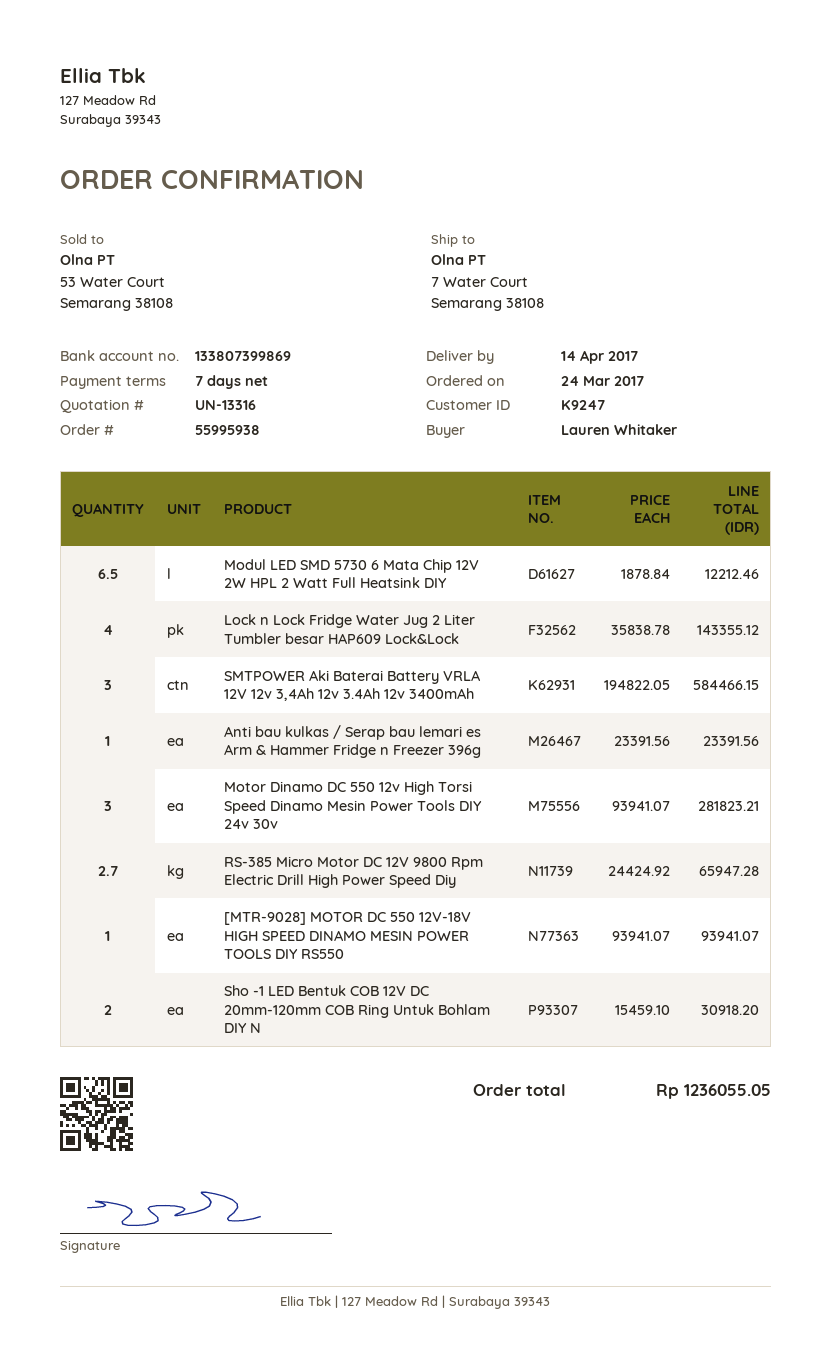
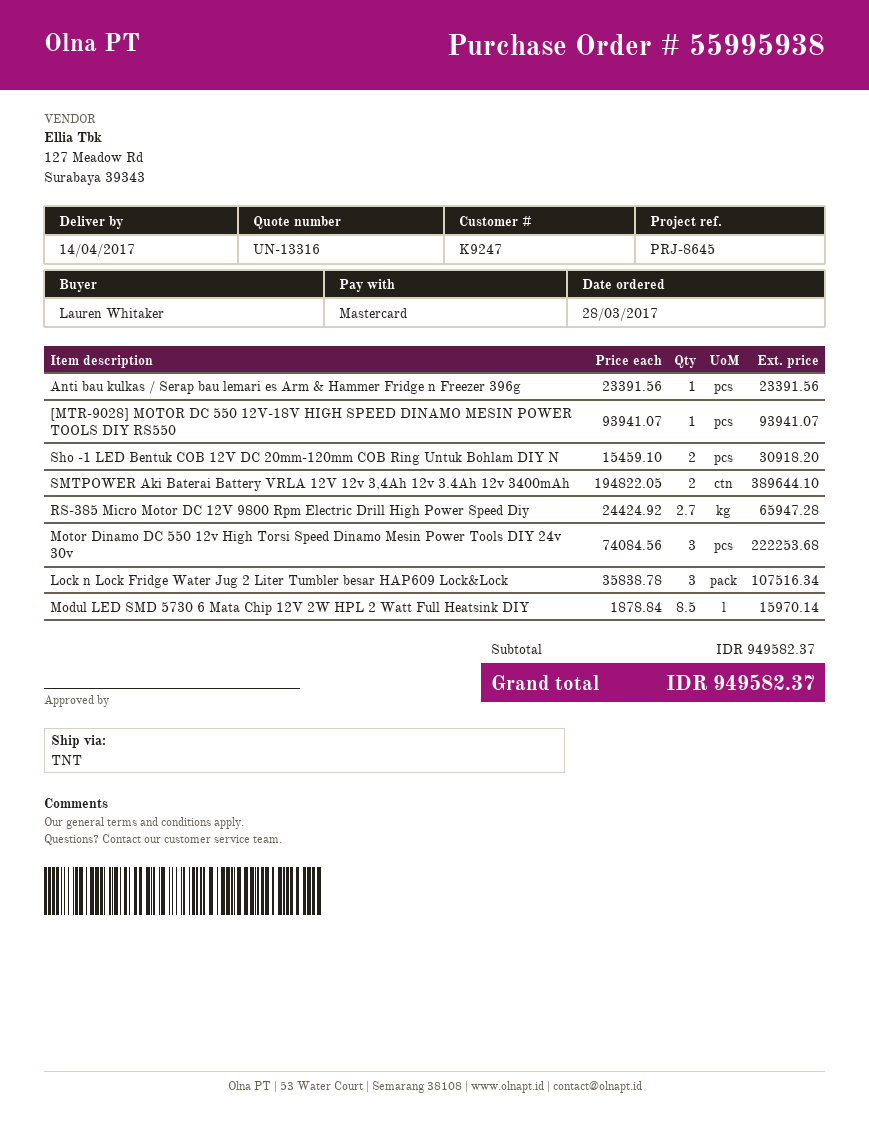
order date: 2017-03-24 -> 2017-03-28
Modul LED SMD 5730 6 Mata Chip 12V 2W HPL 2 Watt Full Heatsink DIY: 6.5 x 1878.84 = 12212.46 -> 8.5 x 1878.84 = 15970.14
Lock n Lock Fridge Water Jug 2 Liter Tumbler besar HAP609 Lock&Lock: 4 x 35838.78 = 143355.12 -> 3 x 35838.78 = 107516.34
SMTPOWER Aki Baterai Battery VRLA 12V 12v 3,4Ah 12v 3.4Ah 12v 3400mAh: 3 x 194822.05 = 584466.15 -> 2 x 194822.05 = 389644.10
Motor Dinamo DC 550 12v High Torsi Speed Dinamo Mesin Power Tools DIY 24v 30v: 3 x 93941.07 = 281823.21 -> 3 x 74084.56 = 222253.68
total: 1236055.05 -> 949582.37

